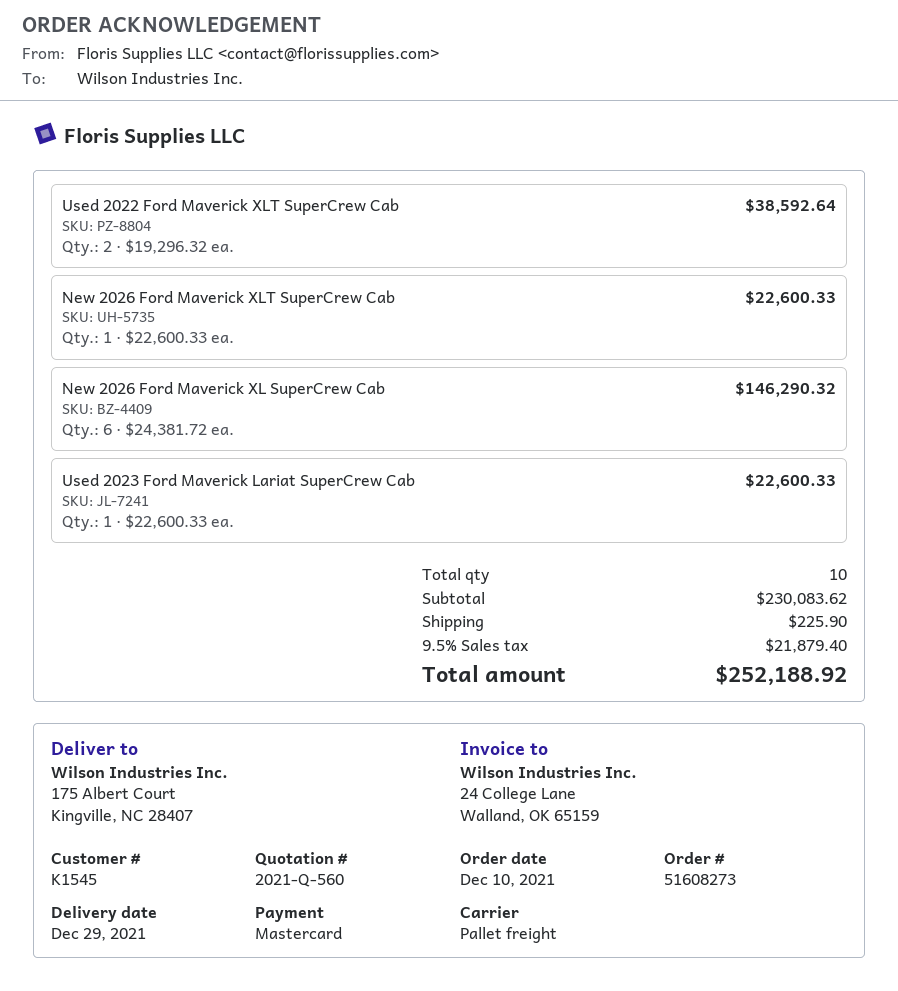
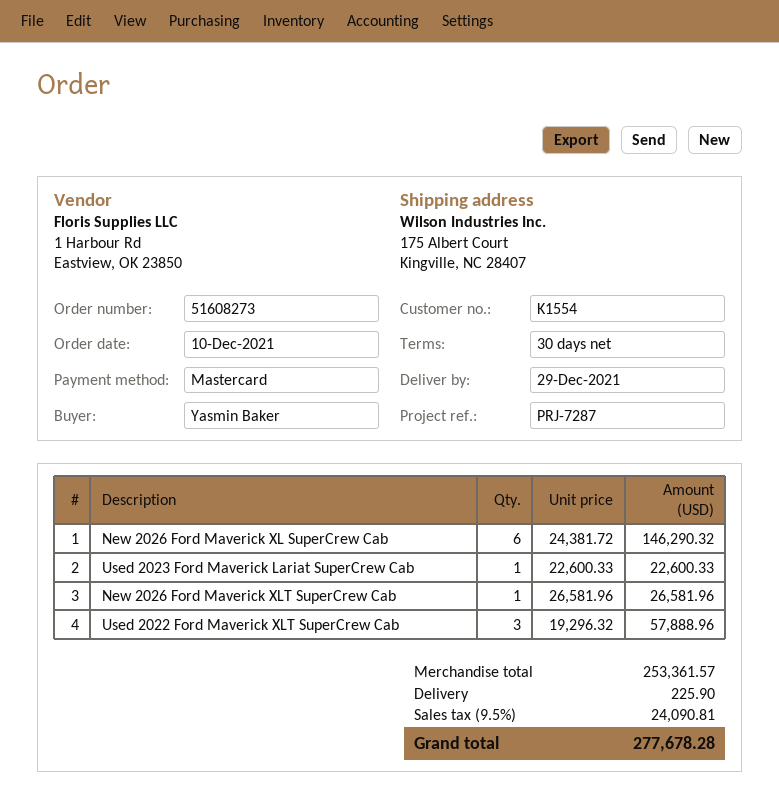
customer number: K1545 -> K1554
Used 2022 Ford Maverick XLT SuperCrew Cab: 2 x 19296.32 = 38592.64 -> 3 x 19296.32 = 57888.96
New 2026 Ford Maverick XLT SuperCrew Cab: 1 x 22600.33 = 22600.33 -> 1 x 26581.96 = 26581.96
subtotal: 230083.62 -> 253361.57
tax: 9.5% = 21879.40 -> 9.5% = 24090.81
total: 252188.92 -> 277678.28

